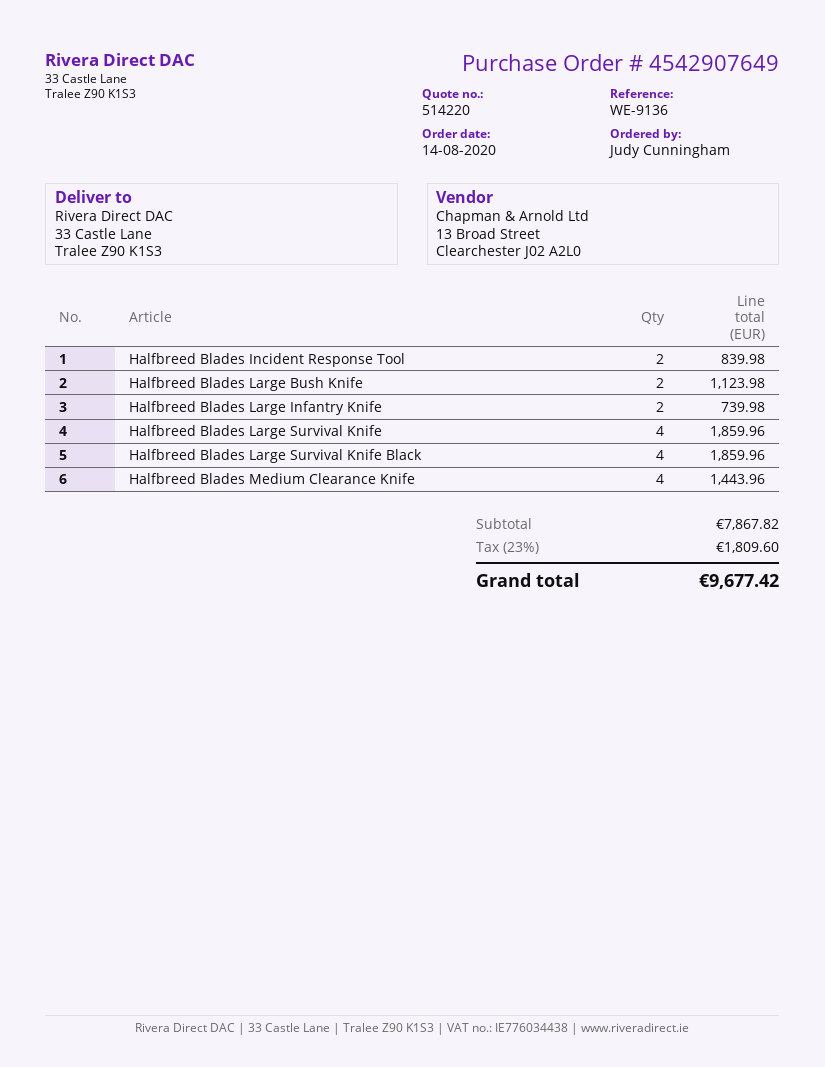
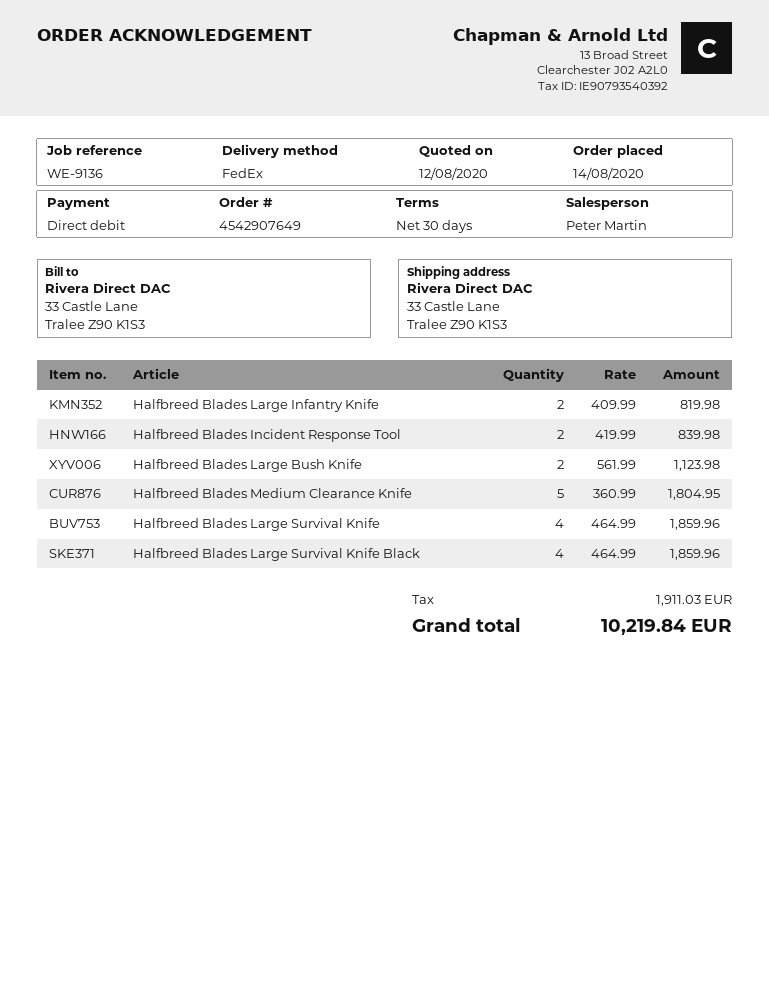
Halfbreed Blades Large Infantry Knife: 2 for 739.98 -> 2 for 819.98
Halfbreed Blades Medium Clearance Knife: 4 for 1443.96 -> 5 for 1804.95
tax: 1809.60 -> 1911.03
total: 9677.42 -> 10219.84

